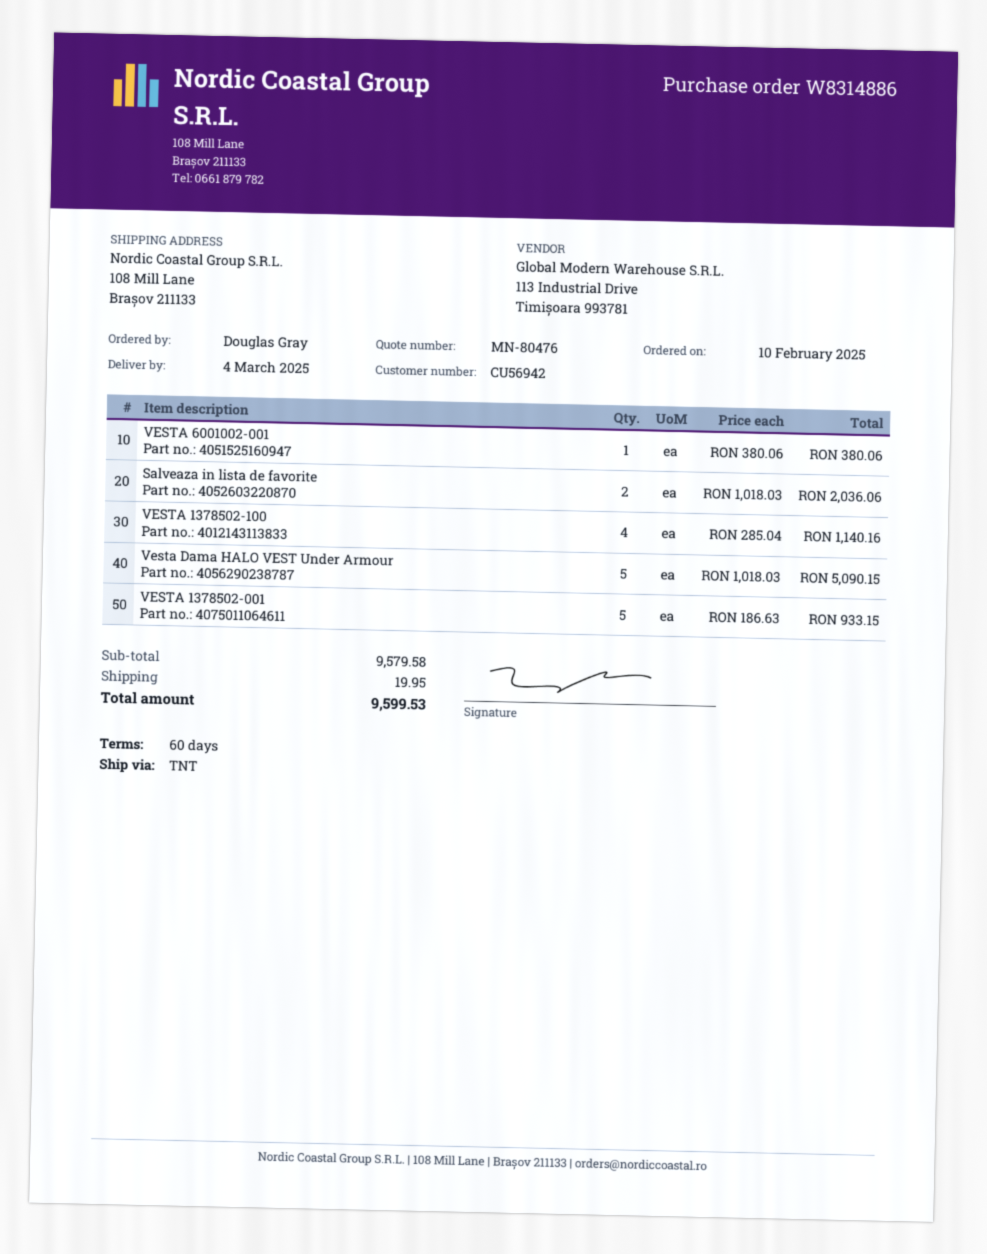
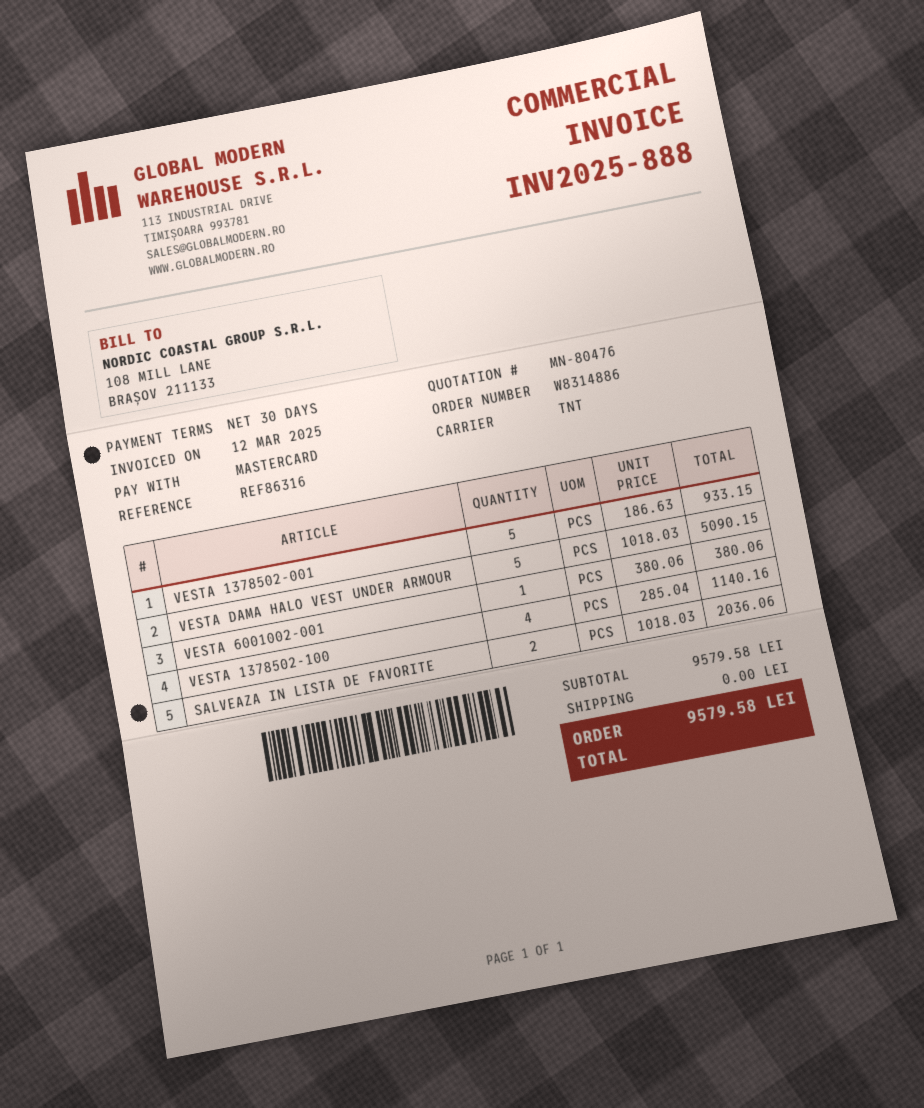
payment terms: 60 days -> 30 days
shipping: 19.95 -> 0.00
total: 9599.53 -> 9579.58

